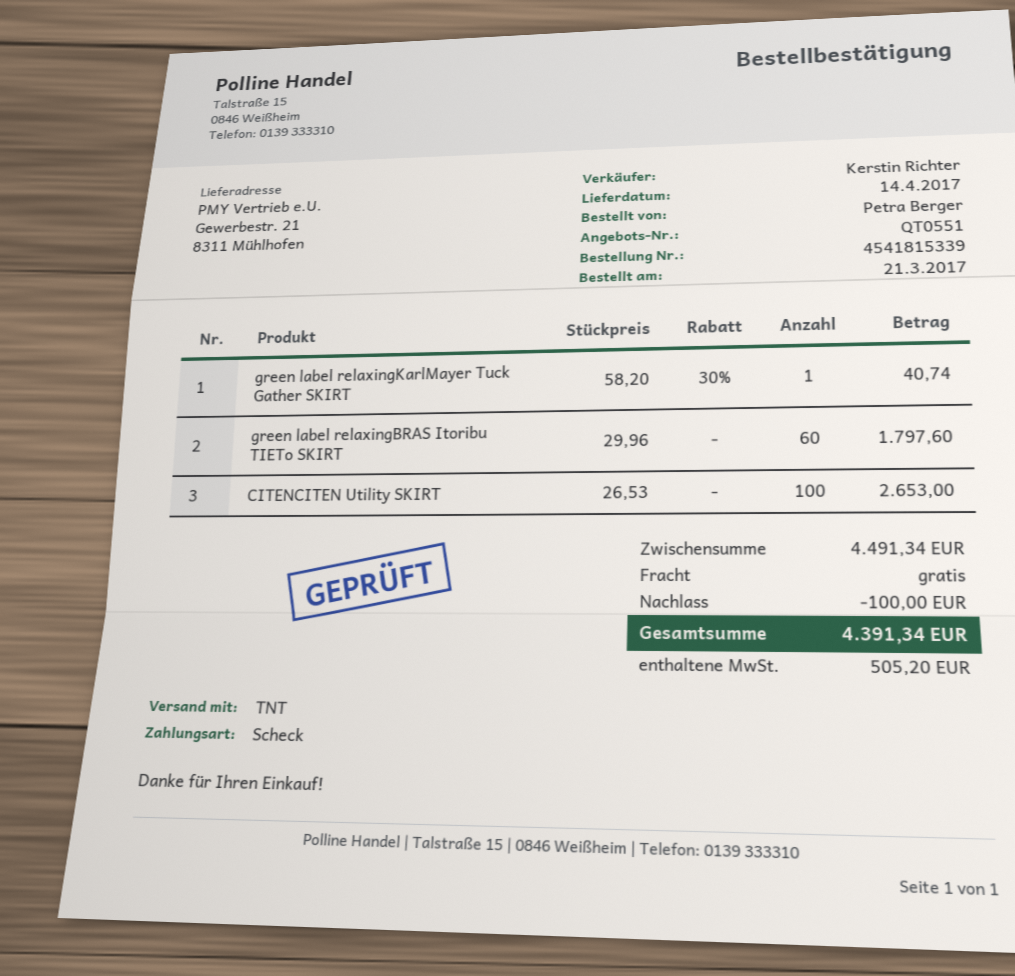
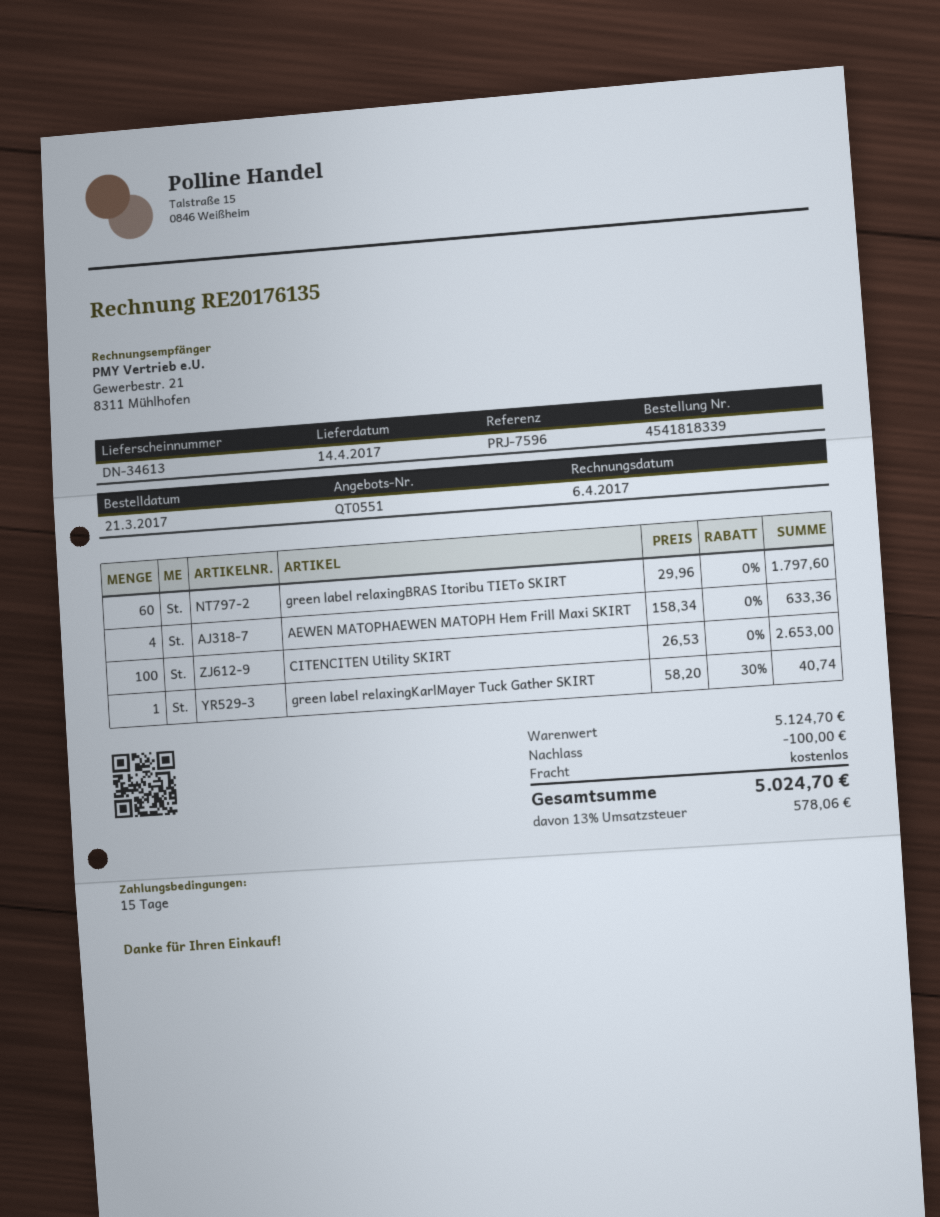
order number: 4541815339 -> 4541818339
AEWEN MATOPHAEWEN MATOPH Hem Frill Maxi SKIRT: none -> 4 x 158.34 = 633.36
subtotal: 4491.34 -> 5124.70
tax: 505.20 -> 578.06
total: 4391.34 -> 5024.70

